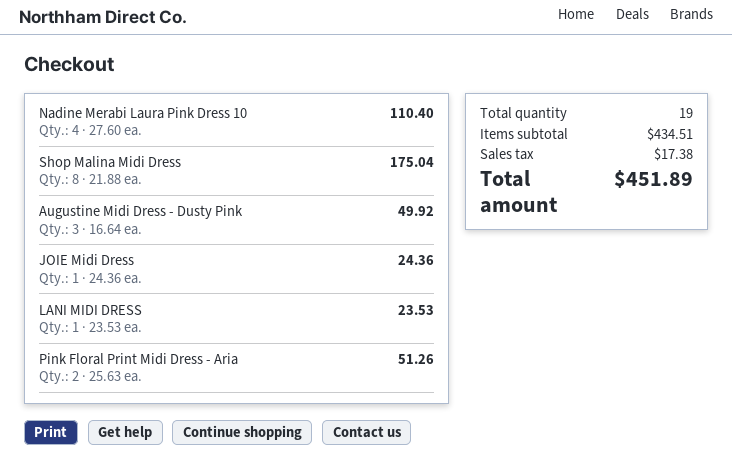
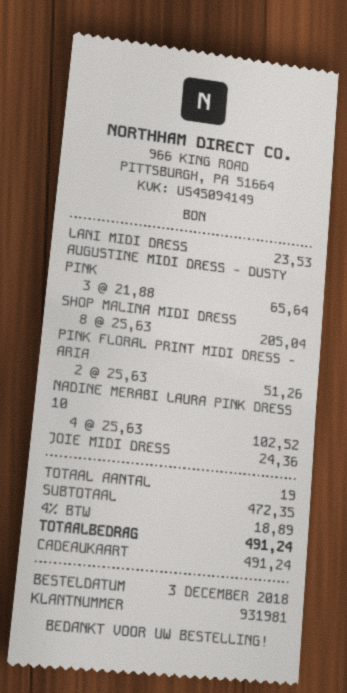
Nadine Merabi Laura Pink Dress 10: 4 x 27.60 = 110.40 -> 4 x 25.63 = 102.52
Shop Malina Midi Dress: 8 x 21.88 = 175.04 -> 8 x 25.63 = 205.04
Augustine Midi Dress - Dusty Pink: 3 x 16.64 = 49.92 -> 3 x 21.88 = 65.64
subtotal: 434.51 -> 472.35
tax: 17.38 -> 18.89
total: 451.89 -> 491.24

